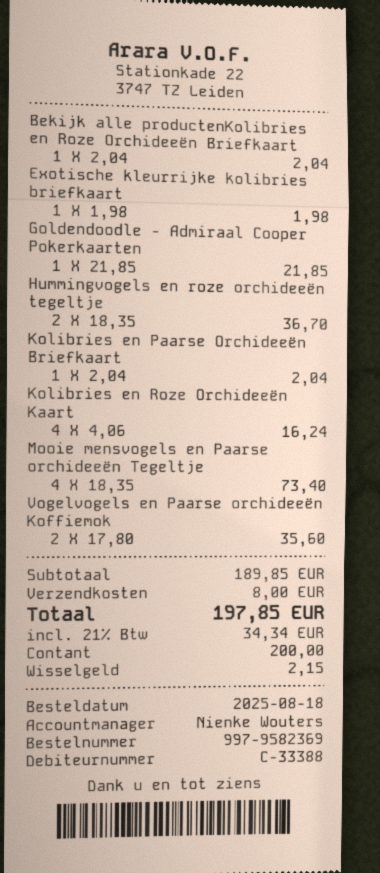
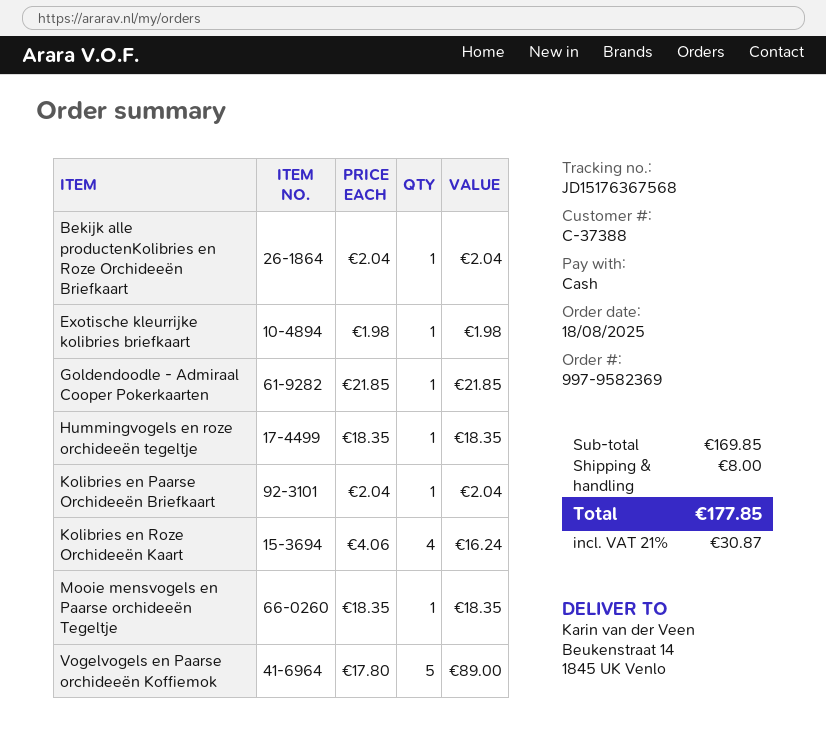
customer number: C-33388 -> C-37388
Hummingvogels en roze orchideeën tegeltje: 2 x 18.35 = 36.70 -> 1 x 18.35 = 18.35
Mooie mensvogels en Paarse orchideeën Tegeltje: 4 x 18.35 = 73.40 -> 1 x 18.35 = 18.35
Vogelvogels en Paarse orchideeën Koffiemok: 2 x 17.80 = 35.60 -> 5 x 17.80 = 89.00
subtotal: 189.85 -> 169.85
tax: 21% = 34.34 -> 21% = 30.87
total: 197.85 -> 177.85

